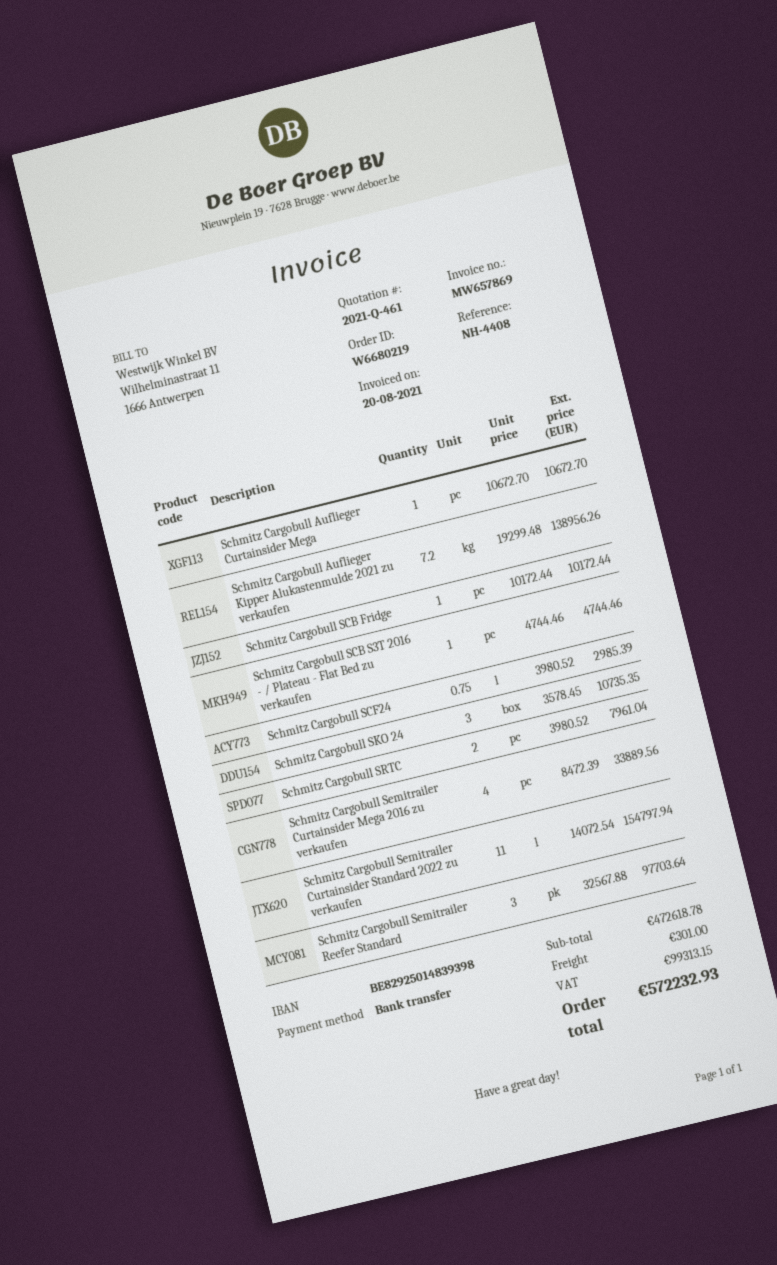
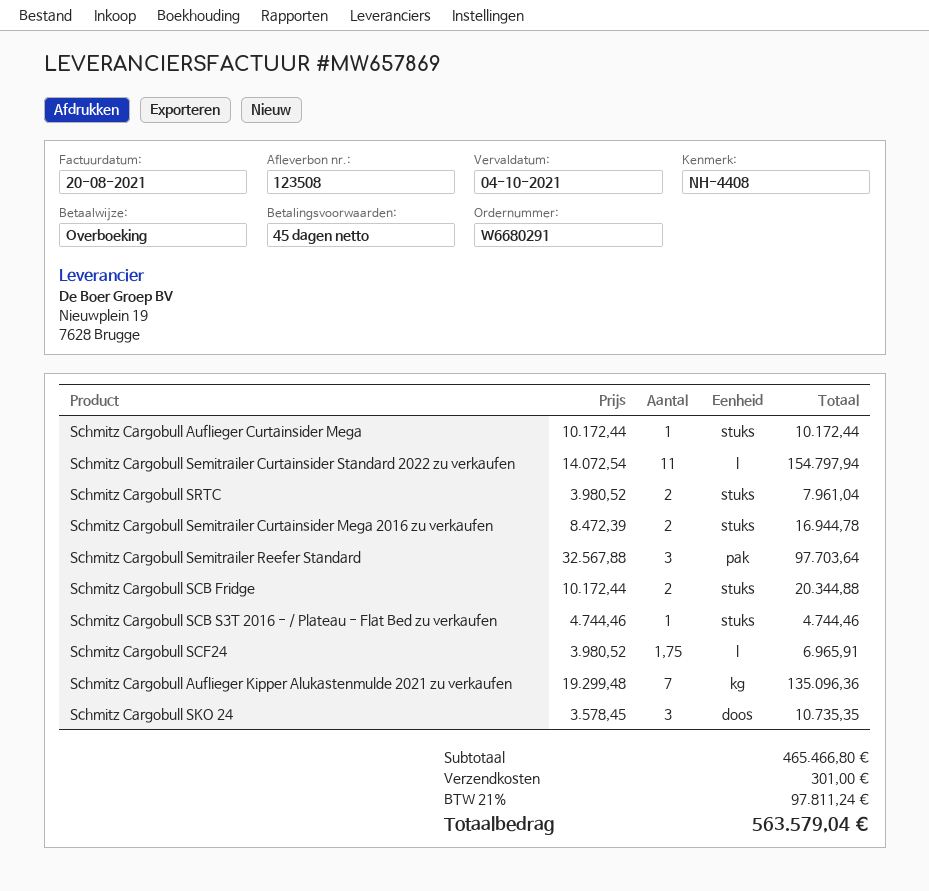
order number: W6680219 -> W6680291
Schmitz Cargobull Auflieger Curtainsider Mega: 1 x 10672.70 = 10672.70 -> 1 x 10172.44 = 10172.44
Schmitz Cargobull Auflieger Kipper Alukastenmulde 2021 zu verkaufen: 7.2 x 19299.48 = 138956.26 -> 7 x 19299.48 = 135096.36
Schmitz Cargobull SCB Fridge: 1 x 10172.44 = 10172.44 -> 2 x 10172.44 = 20344.88
Schmitz Cargobull SCF24: 0.75 x 3980.52 = 2985.39 -> 1.75 x 3980.52 = 6965.91
Schmitz Cargobull Semitrailer Curtainsider Mega 2016 zu verkaufen: 4 x 8472.39 = 33889.56 -> 2 x 8472.39 = 16944.78
subtotal: 472618.78 -> 465466.80
tax: 99313.15 -> 97811.24
total: 572232.93 -> 563579.04

